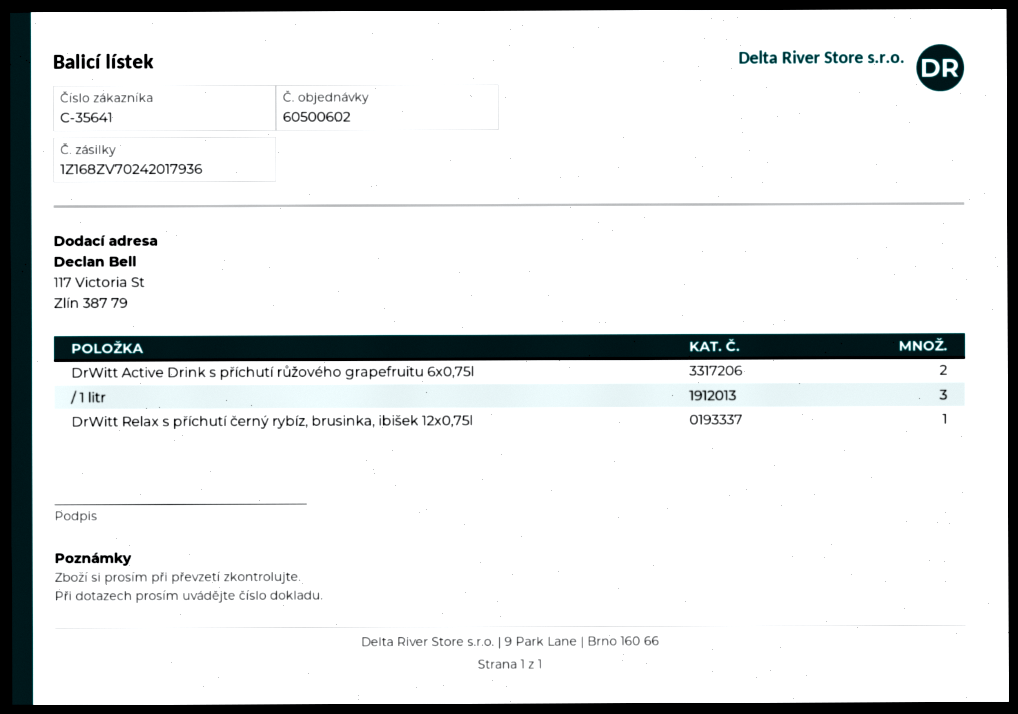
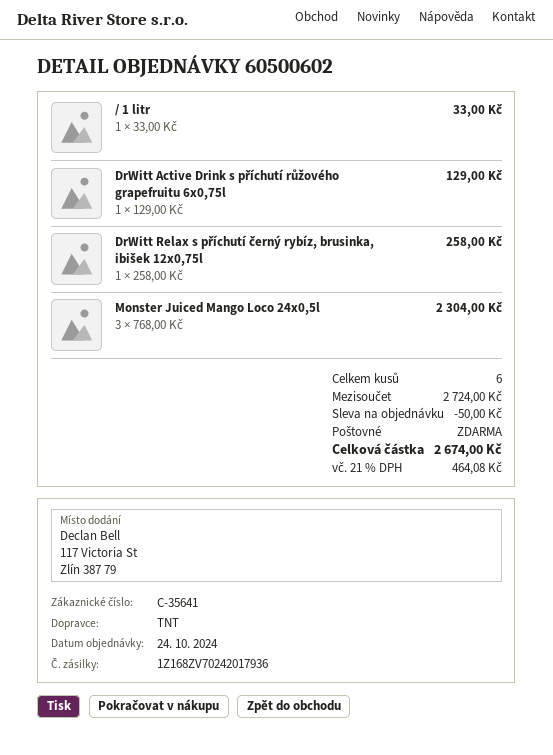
DrWitt Active Drink s příchutí růžového grapefruitu 6x0,75l: 2 -> 1
/ 1 litr: 3 -> 1
Monster Juiced Mango Loco 24x0,5l: none -> 3

